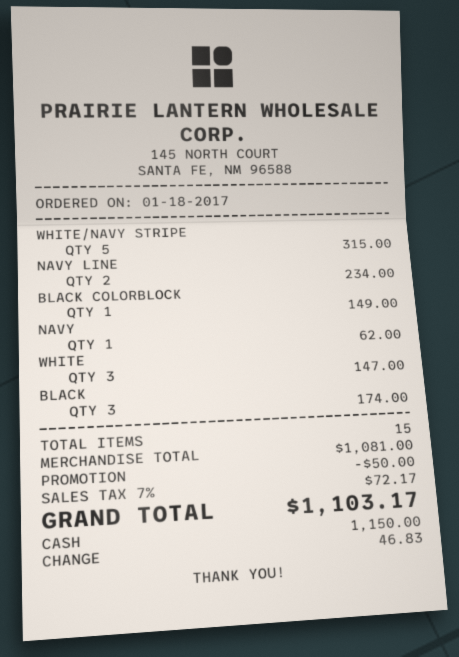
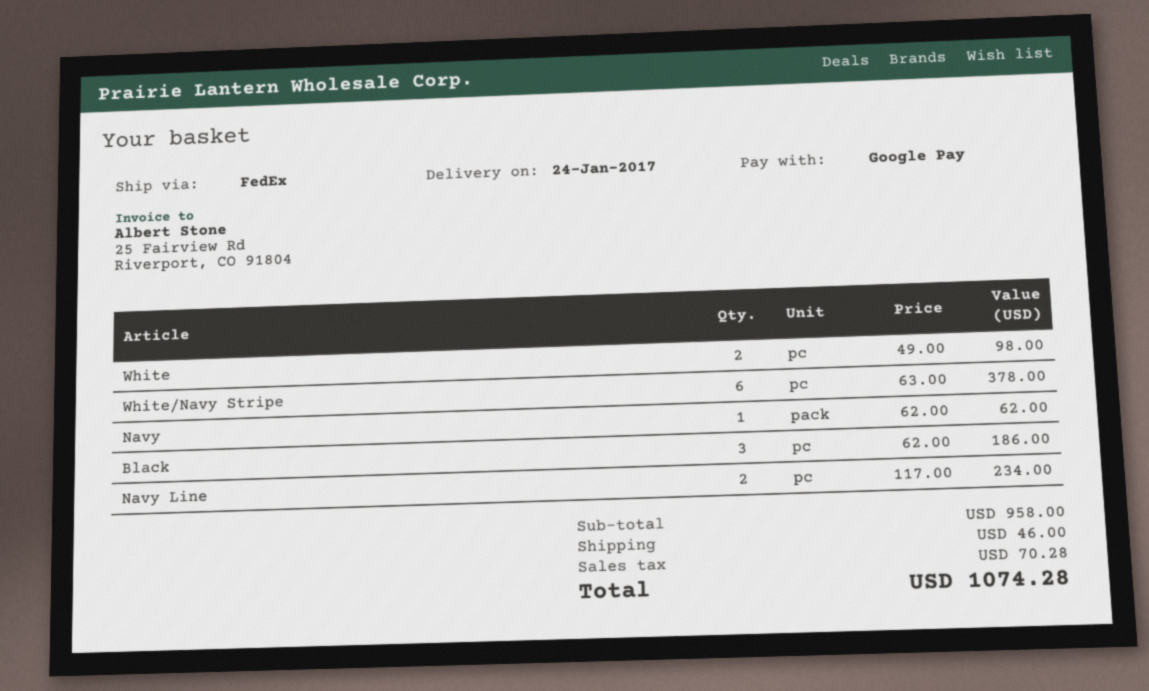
payment method: cash -> Google Pay
WHITE/NAVY STRIPE: 5 for 315.00 -> 6 for 378.00
BLACK COLORBLOCK: 1 for 149.00 -> none
WHITE: 3 for 147.00 -> 2 for 98.00
BLACK: 3 for 174.00 -> 3 for 186.00
subtotal: 1081.00 -> 958.00
discount: 50.00 -> none
shipping: none -> 46.00
tax: 72.17 -> 70.28
total: 1103.17 -> 1074.28

